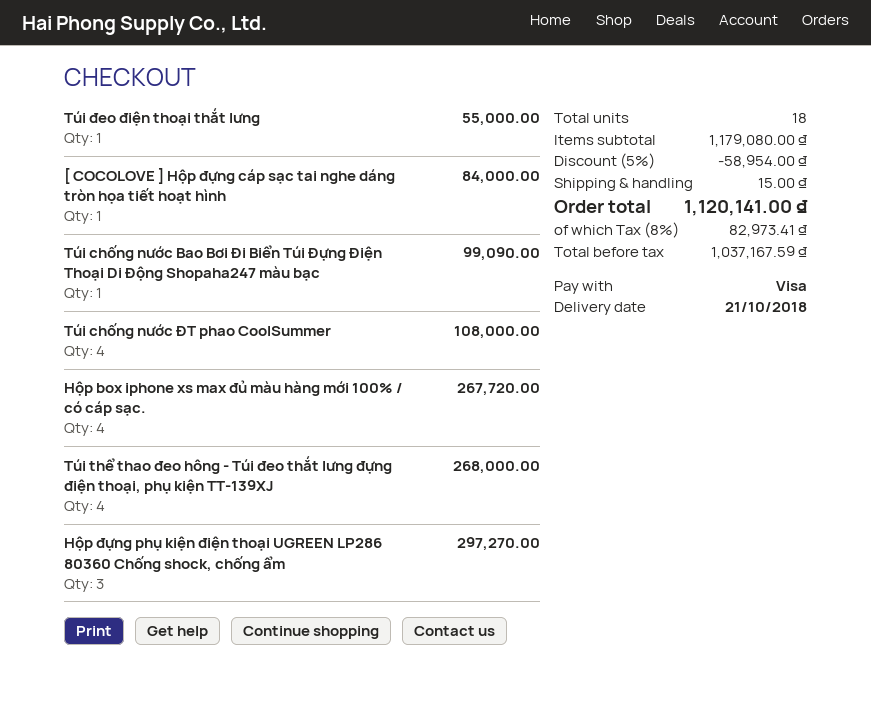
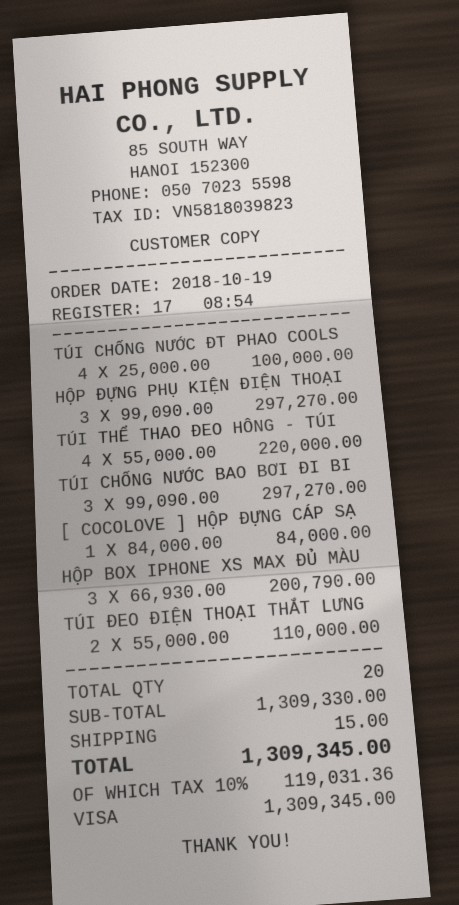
Túi đeo điện thoại thắt lưng: 1 for 55000.00 -> 2 for 110000.00
Túi chống nước Bao Bơi Đi Biển Túi Đựng Điện Thoại Di Động Shopaha247 màu bạc: 1 for 99090.00 -> 3 for 297270.00
Túi chống nước ĐT phao CoolSummer: 4 for 108000.00 -> 4 for 100000.00
Hộp box iphone xs max đủ màu hàng mới 100% / có cáp sạc.: 4 for 267720.00 -> 3 for 200790.00
Túi thể thao đeo hông - Túi đeo thắt lưng đựng điện thoại, phụ kiện TT-139XJ: 4 for 268000.00 -> 4 for 220000.00
total quantity: 18 -> 20
subtotal: 1179080.00 -> 1309330.00
discount: 5% = 58954.00 -> none
tax: 8% = 82973.41 -> 10% = 119031.36
total: 1120141.00 -> 1309345.00

